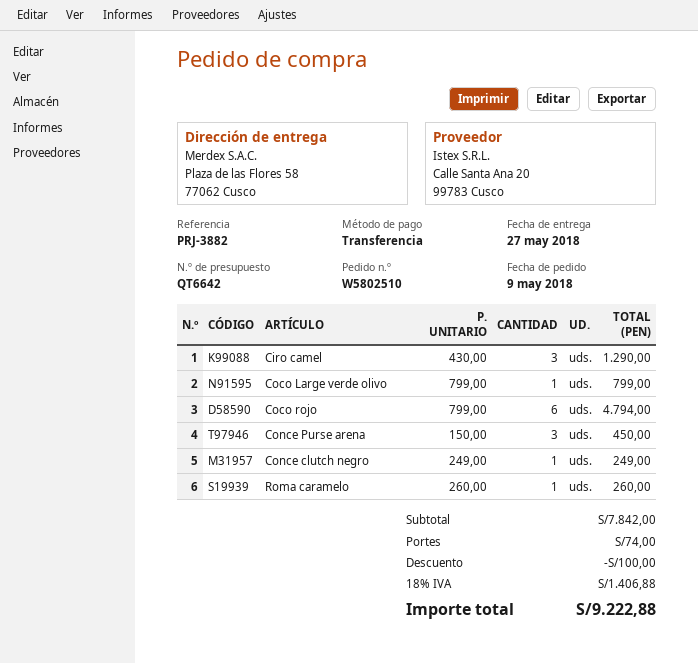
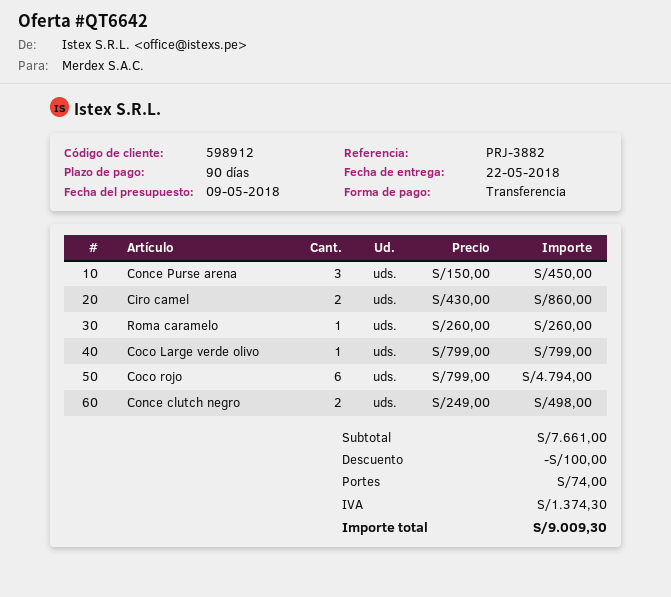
delivery date: 2018-05-27 -> 2018-05-22
Ciro camel: 3 x 430.00 = 1290.00 -> 2 x 430.00 = 860.00
Conce clutch negro: 1 x 249.00 = 249.00 -> 2 x 249.00 = 498.00
subtotal: 7842.00 -> 7661.00
tax: 1406.88 -> 1374.30
total: 9222.88 -> 9009.30

